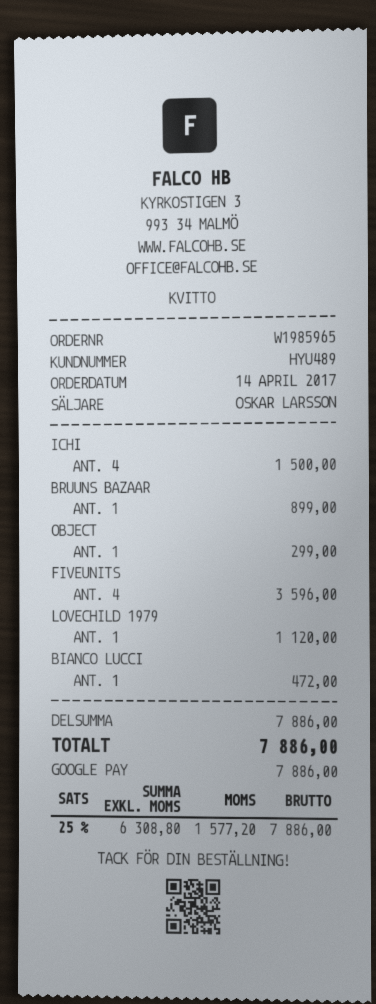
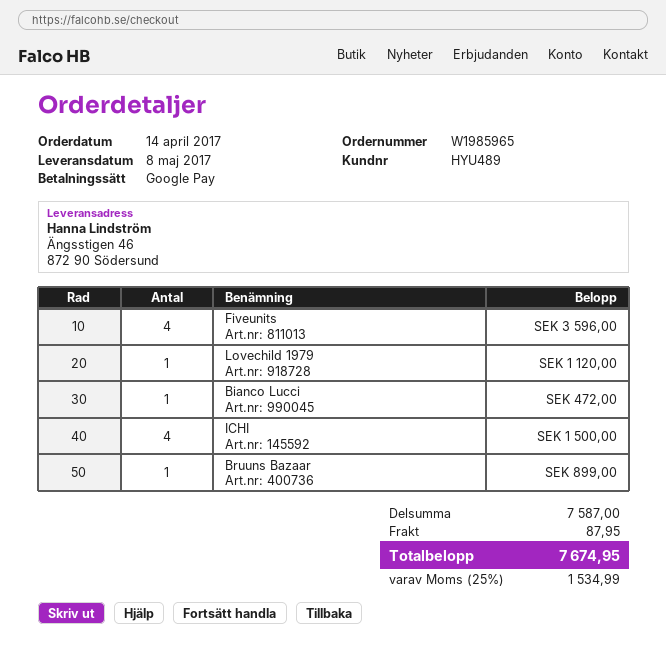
OBJECT: 1 for 299.00 -> none
subtotal: 7886.00 -> 7587.00
shipping: none -> 87.95
tax: 25% = 1577.20 -> 25% = 1534.99
total: 7886.00 -> 7674.95

